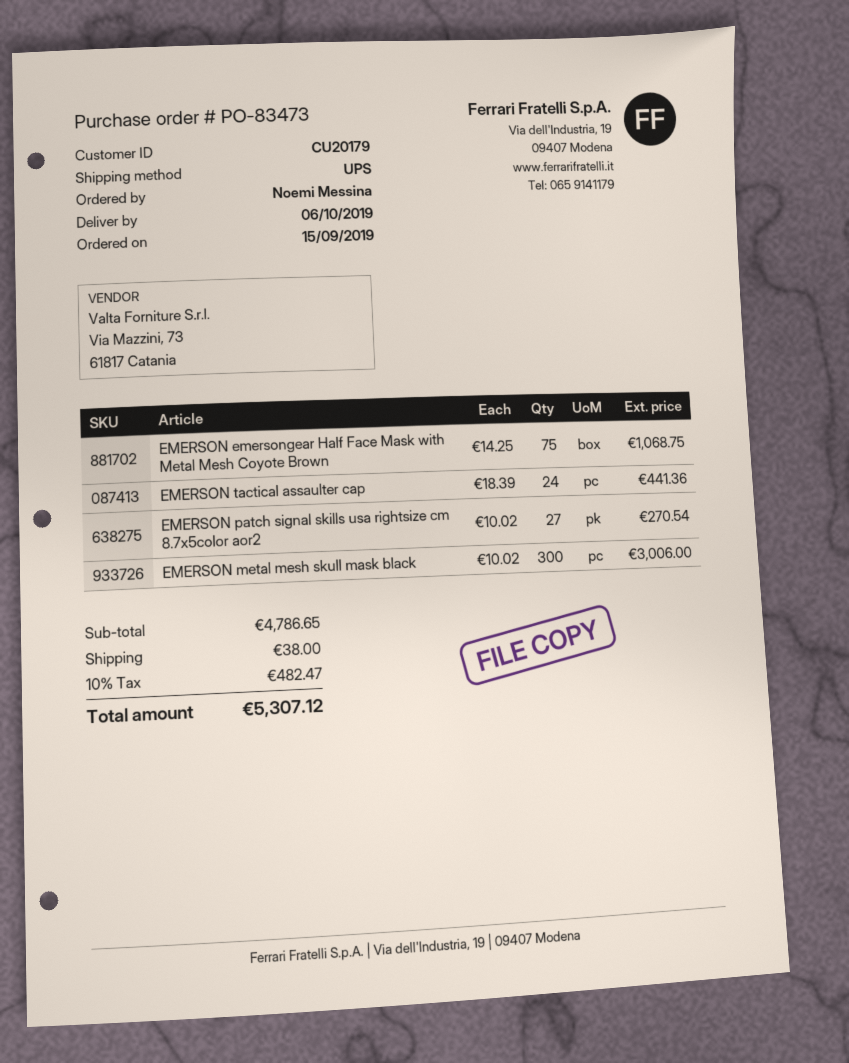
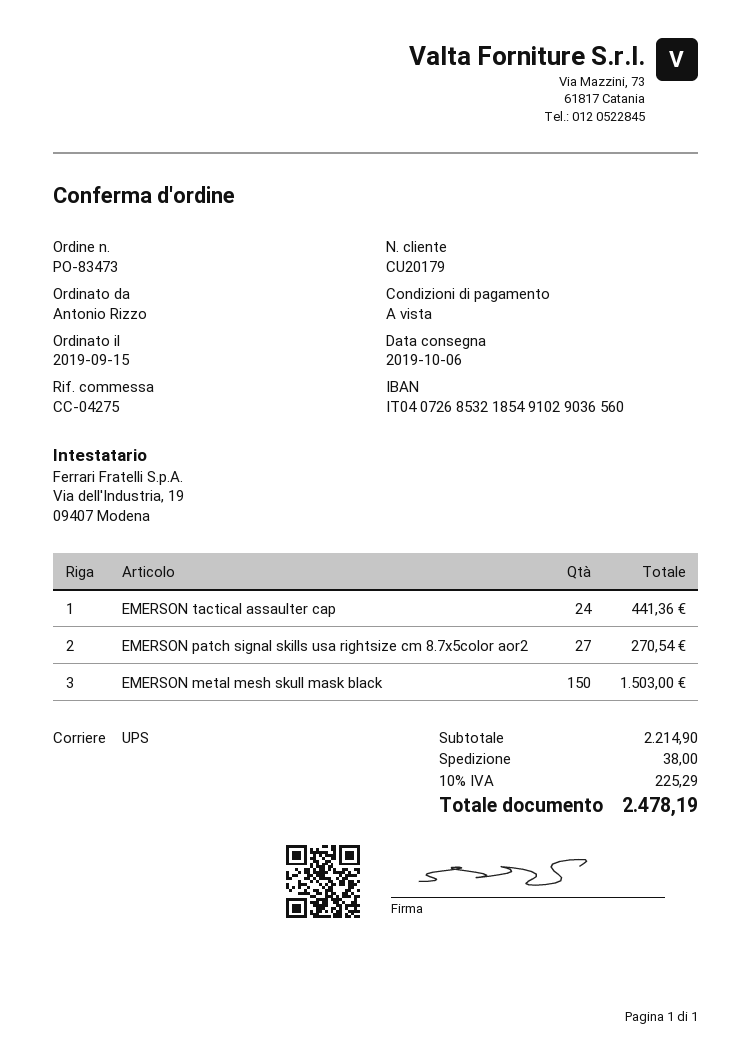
ordered by: Noemi Messina -> Antonio Rizzo
EMERSON emersongear Half Face Mask with Metal Mesh Coyote Brown: 75 for 1068.75 -> none
EMERSON metal mesh skull mask black: 300 for 3006.00 -> 150 for 1503.00
subtotal: 4786.65 -> 2214.90
tax: 10% = 482.47 -> 10% = 225.29
total: 5307.12 -> 2478.19

